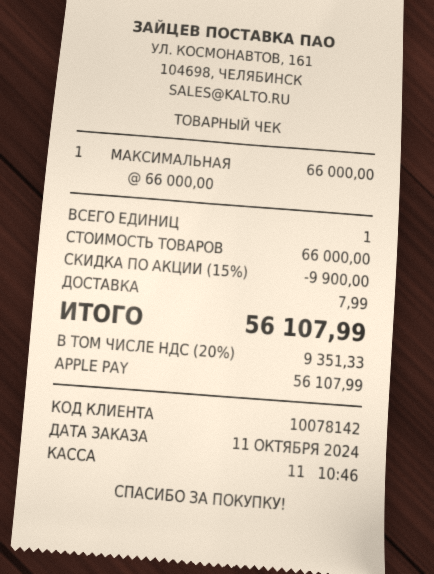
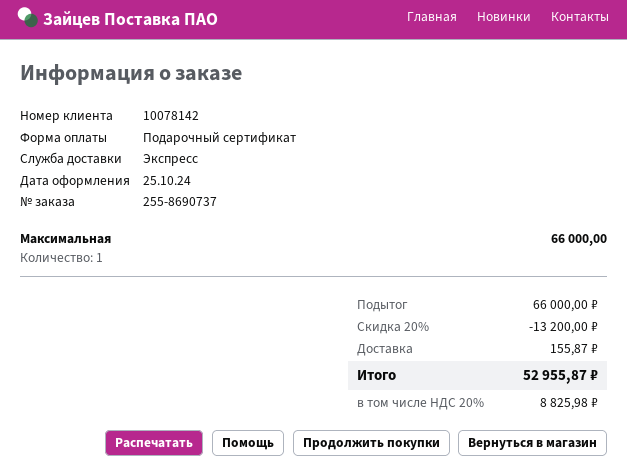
order date: 2024-10-11 -> 2024-10-25
payment method: Apple Pay -> gift card
discount: 15% = 9900.00 -> 20% = 13200.00
shipping: 7.99 -> 155.87
tax: 20% = 9351.33 -> 20% = 8825.98
total: 56107.99 -> 52955.87

